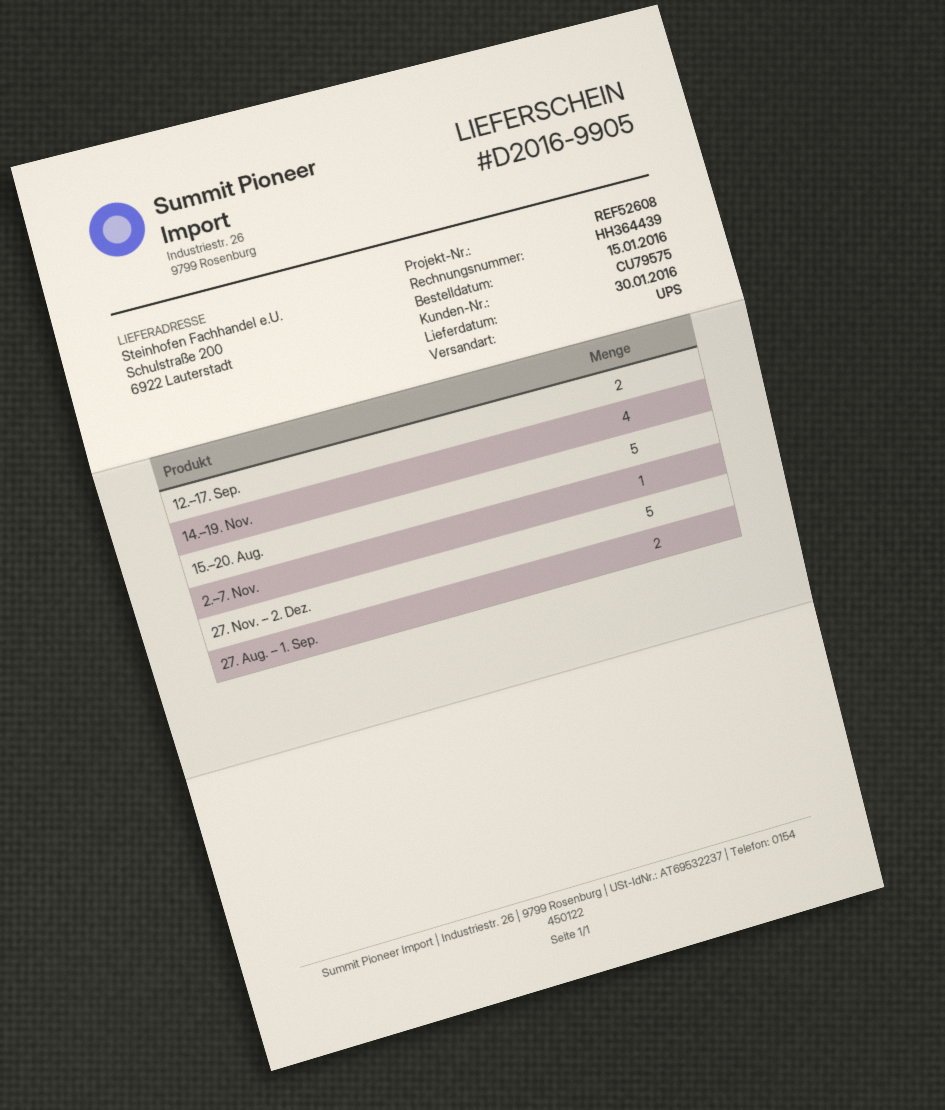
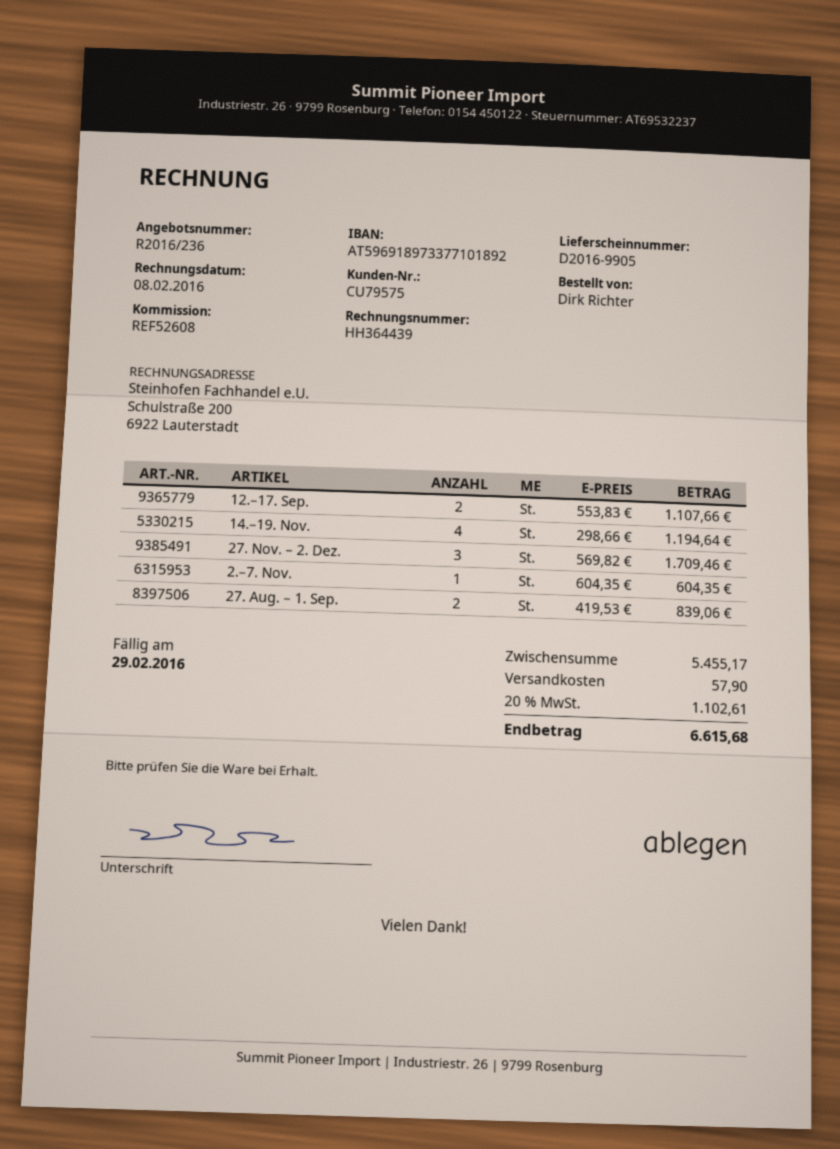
15.–20. Aug.: 5 -> none
27. Nov. – 2. Dez.: 5 -> 3

